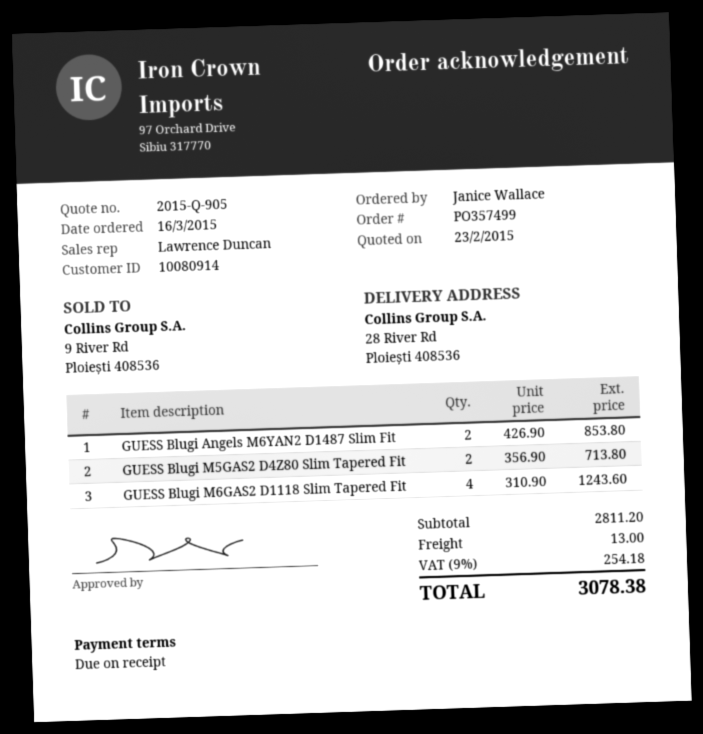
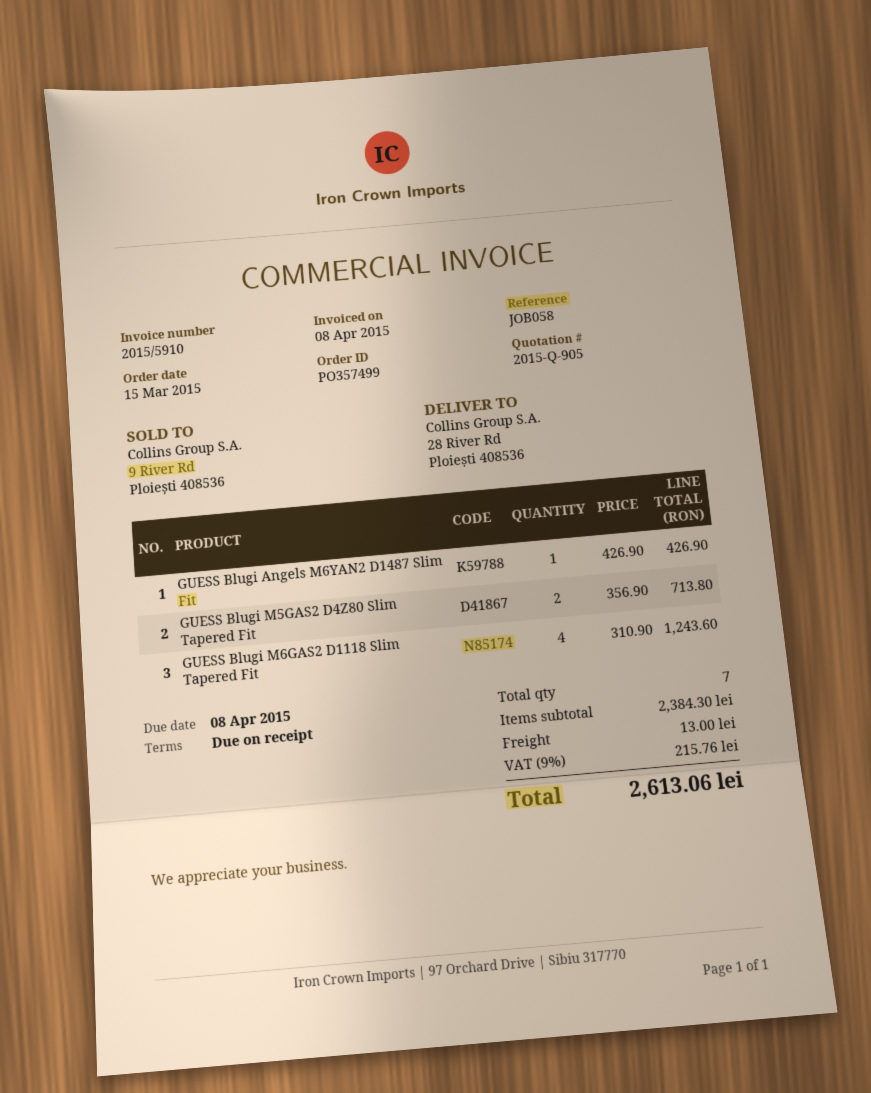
order date: 2015-03-16 -> 2015-03-15
GUESS Blugi Angels M6YAN2 D1487 Slim Fit: 2 x 426.90 = 853.80 -> 1 x 426.90 = 426.90
subtotal: 2811.20 -> 2384.30
tax: 9% = 254.18 -> 9% = 215.76
total: 3078.38 -> 2613.06

